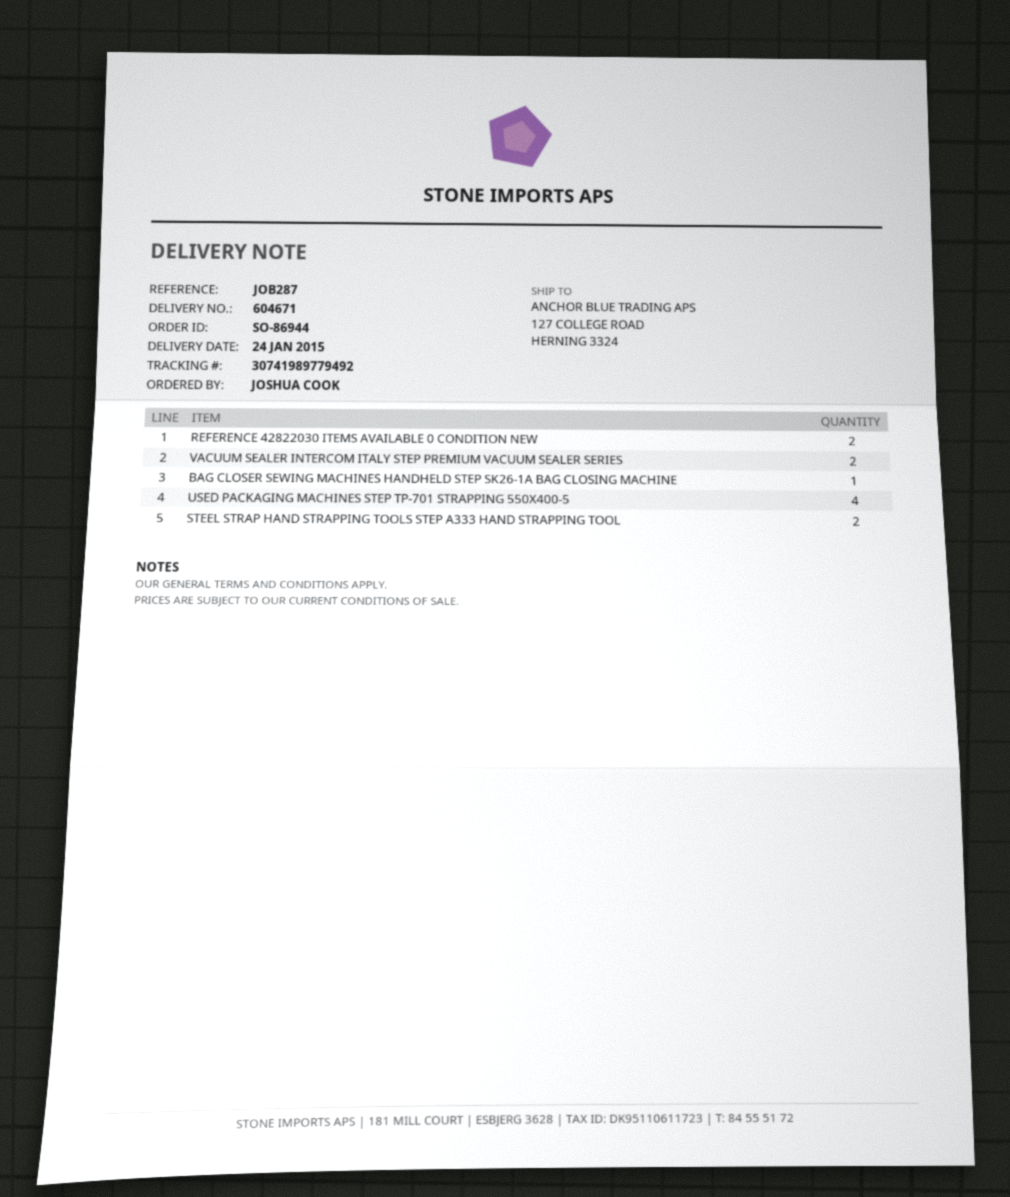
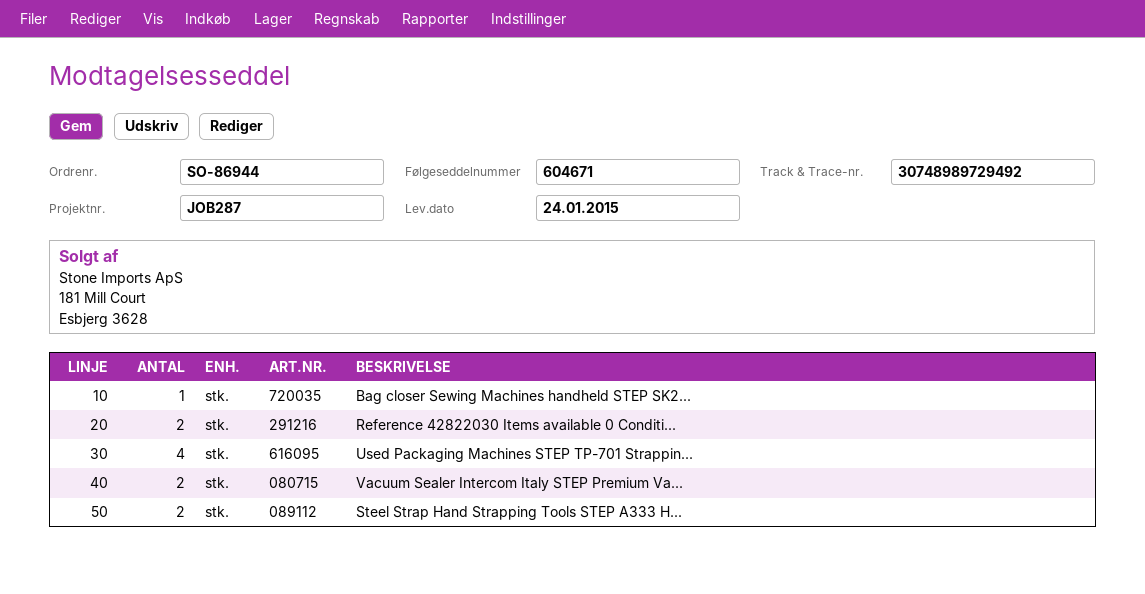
tracking number: 30741989779492 -> 30748989729492

